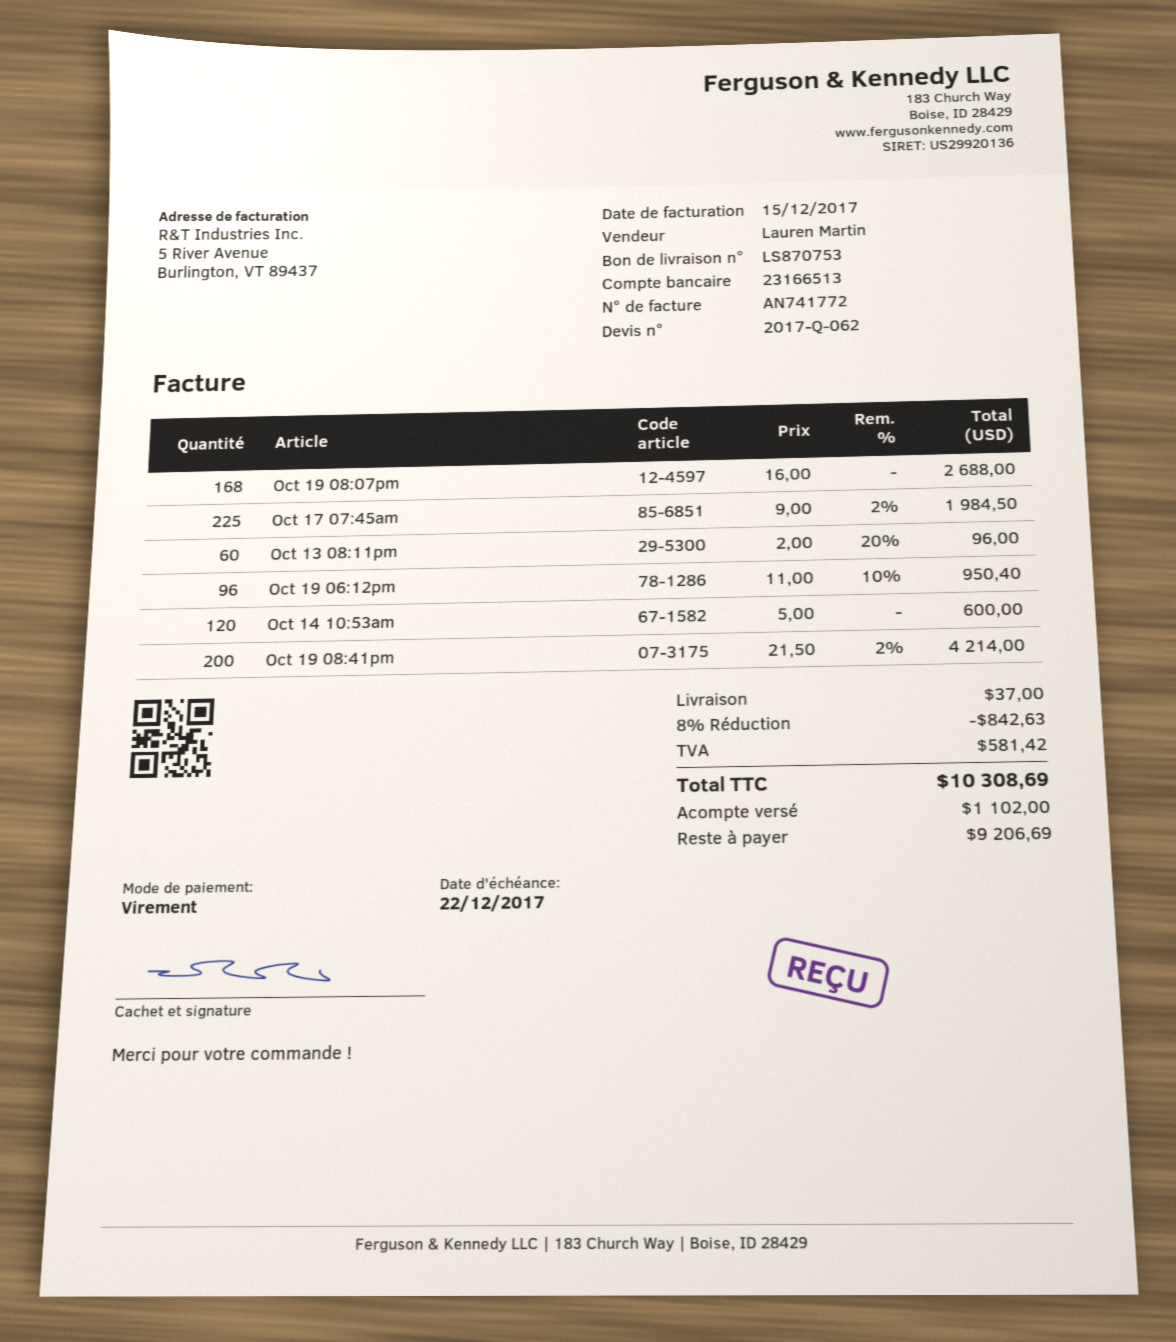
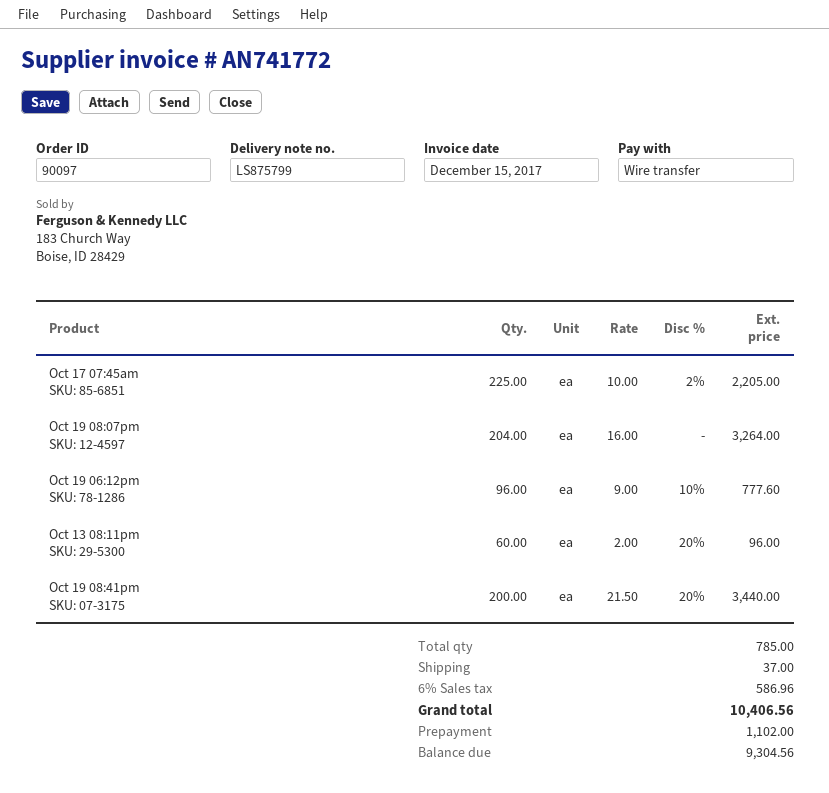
delivery note number: LS870753 -> LS875799
Oct 19 08:07pm: 168 x 16.00 = 2688.00 -> 204 x 16.00 = 3264.00
Oct 17 07:45am: 225 x 9.00 - 2% = 1984.50 -> 225 x 10.00 - 2% = 2205.00
Oct 19 06:12pm: 96 x 11.00 - 10% = 950.40 -> 96 x 9.00 - 10% = 777.60
Oct 14 10:53am: 120 x 5.00 = 600.00 -> none
Oct 19 08:41pm: 200 x 21.50 - 2% = 4214.00 -> 200 x 21.50 - 20% = 3440.00
discount: 8% = 842.63 -> none
tax: 581.42 -> 586.96
total: 10308.69 -> 10406.56
balance: 9206.69 -> 9304.56

